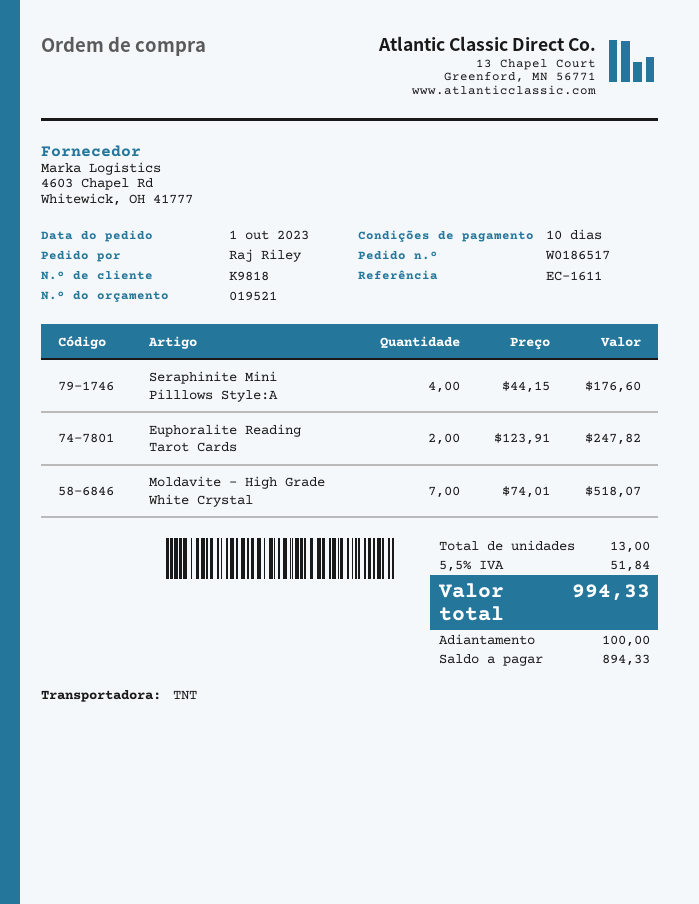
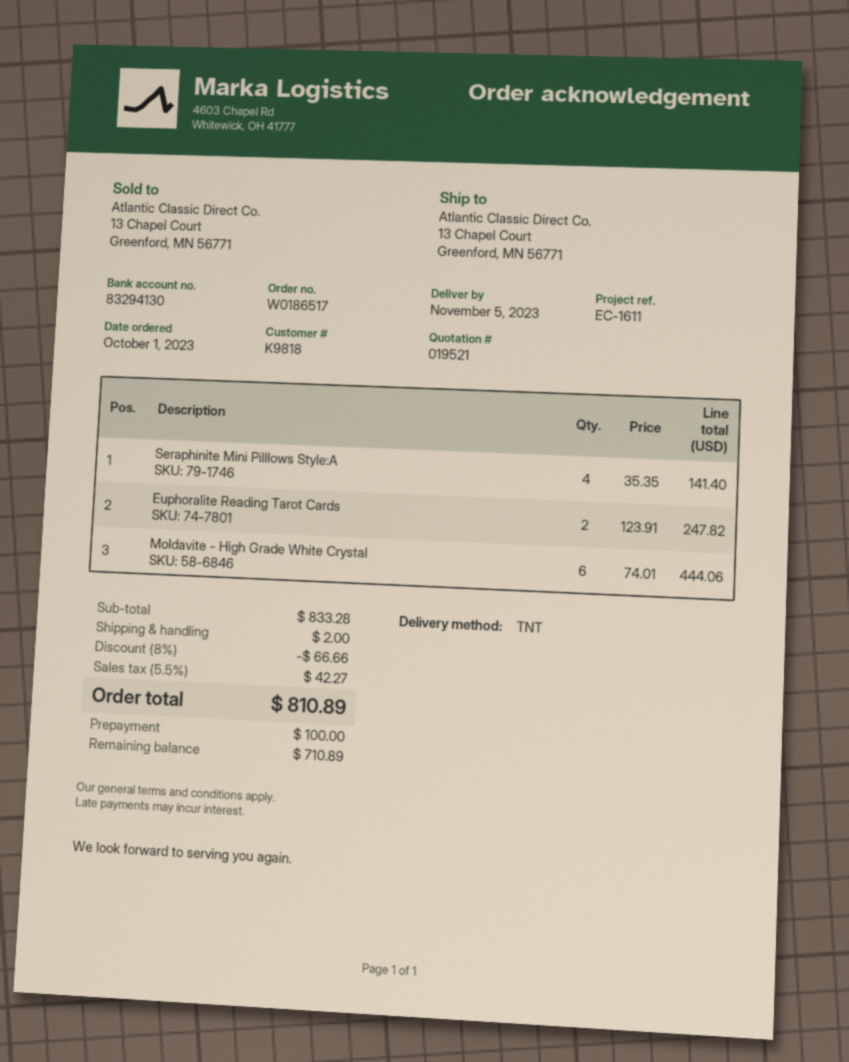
Seraphinite Mini Pilllows Style:A: 4 x 44.15 = 176.60 -> 4 x 35.35 = 141.40
Moldavite - High Grade White Crystal: 7 x 74.01 = 518.07 -> 6 x 74.01 = 444.06
discount: none -> 8% = 66.66
shipping: none -> 2.00
tax: 5.5% = 51.84 -> 5.5% = 42.27
total: 994.33 -> 810.89
balance: 894.33 -> 710.89

